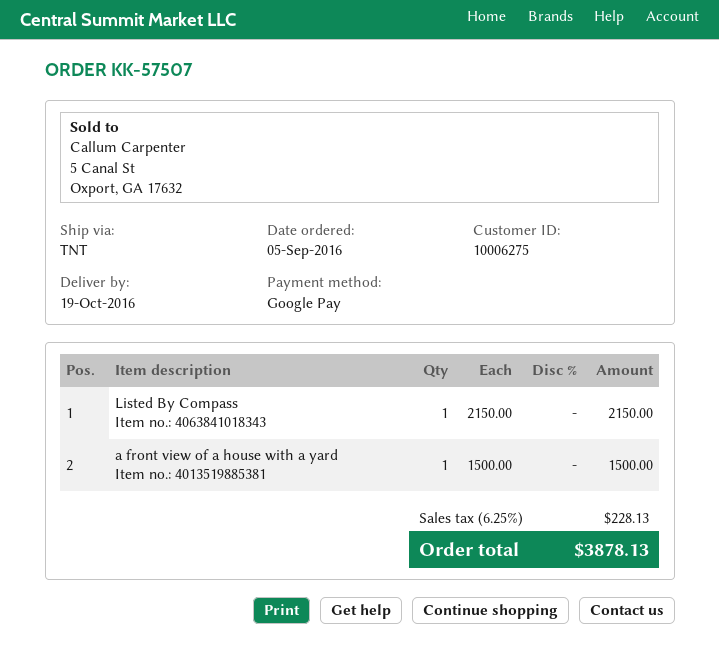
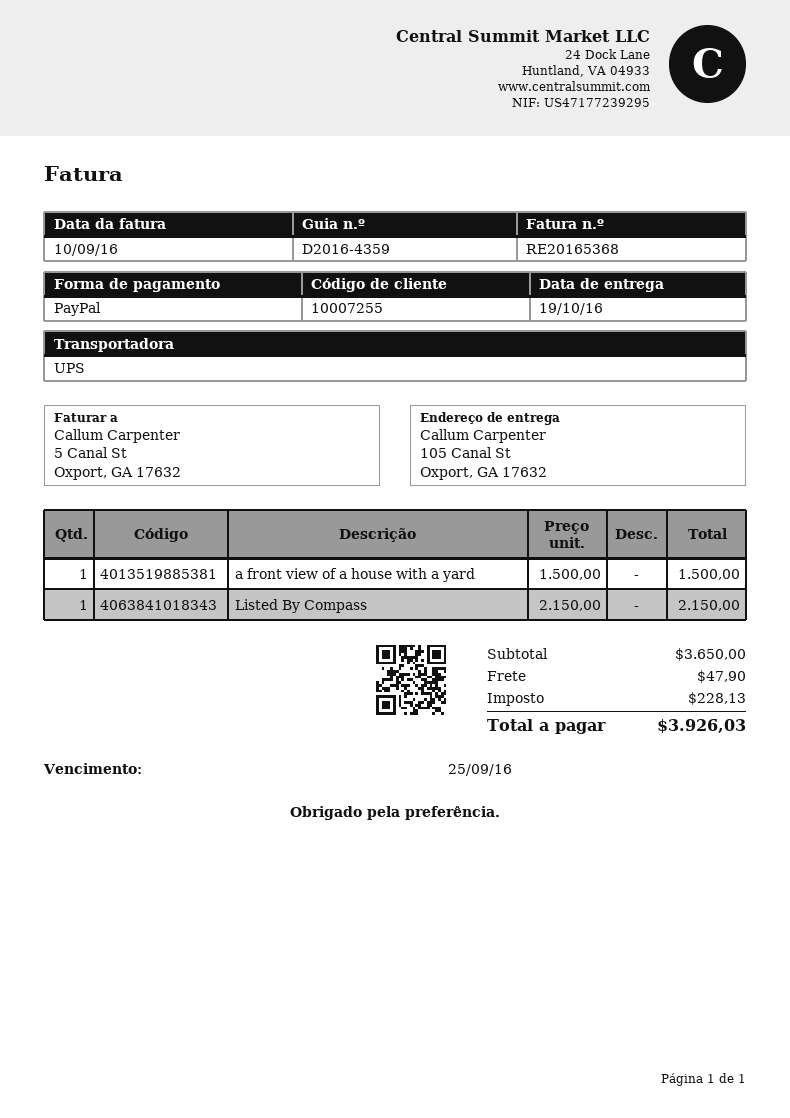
customer number: 10006275 -> 10007255
payment method: Google Pay -> PayPal
shipping method: TNT -> UPS
shipping: none -> 47.90
total: 3878.13 -> 3926.03

